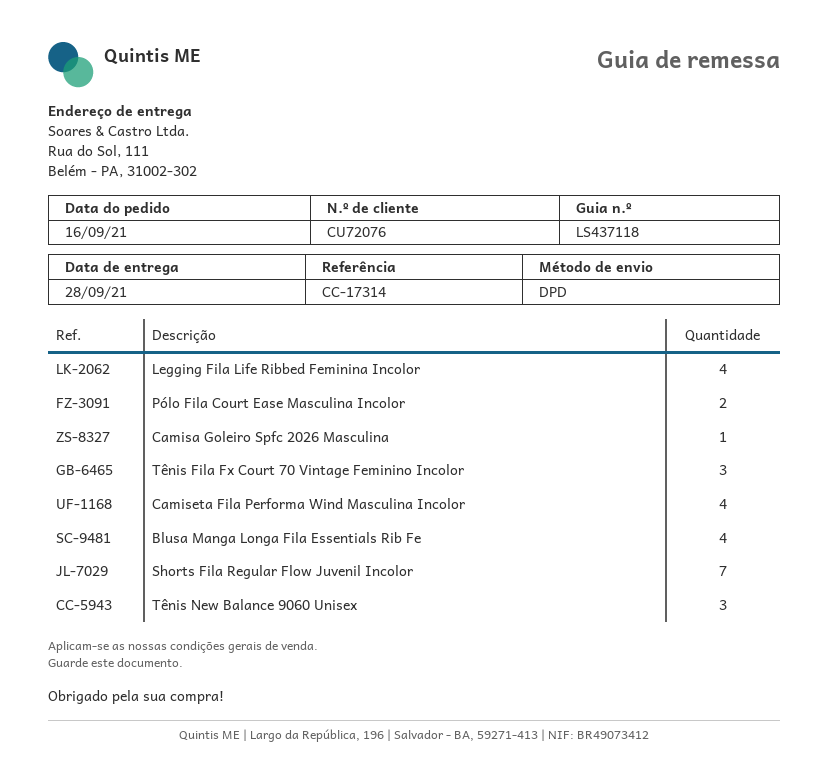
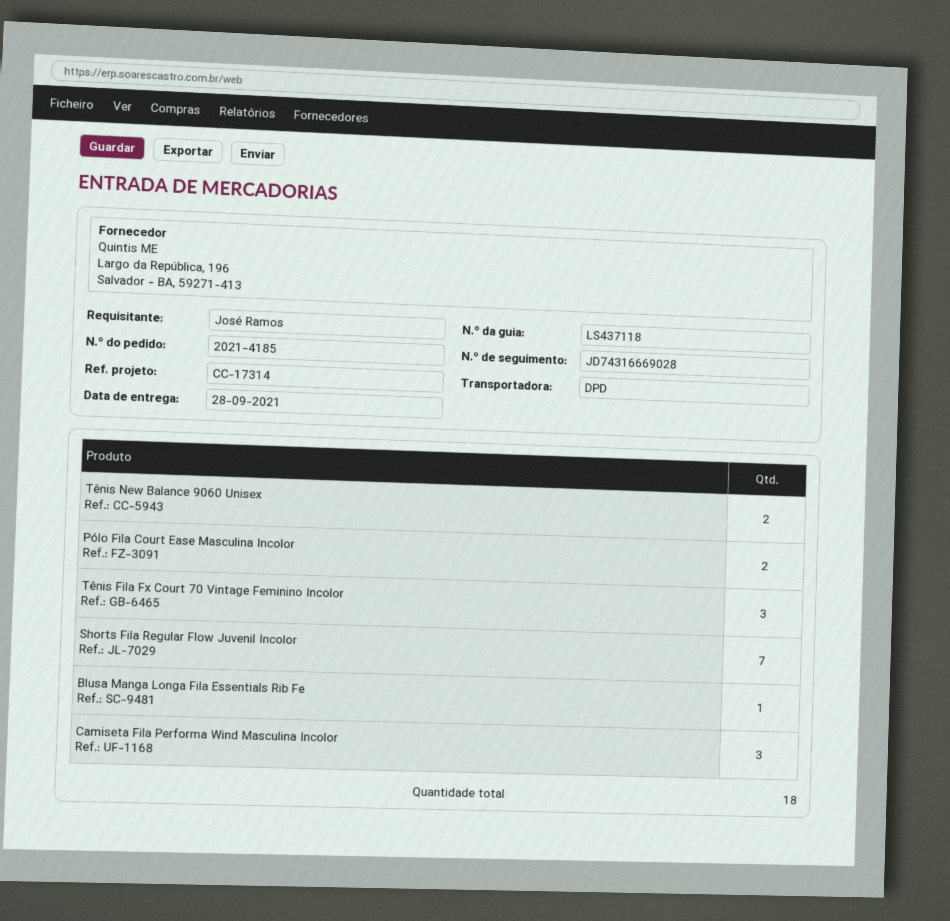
Legging Fila Life Ribbed Feminina Incolor: 4 -> none
Camisa Goleiro Spfc 2026 Masculina: 1 -> none
Camiseta Fila Performa Wind Masculina Incolor: 4 -> 3
Blusa Manga Longa Fila Essentials Rib Fe: 4 -> 1
Tênis New Balance 9060 Unisex: 3 -> 2

